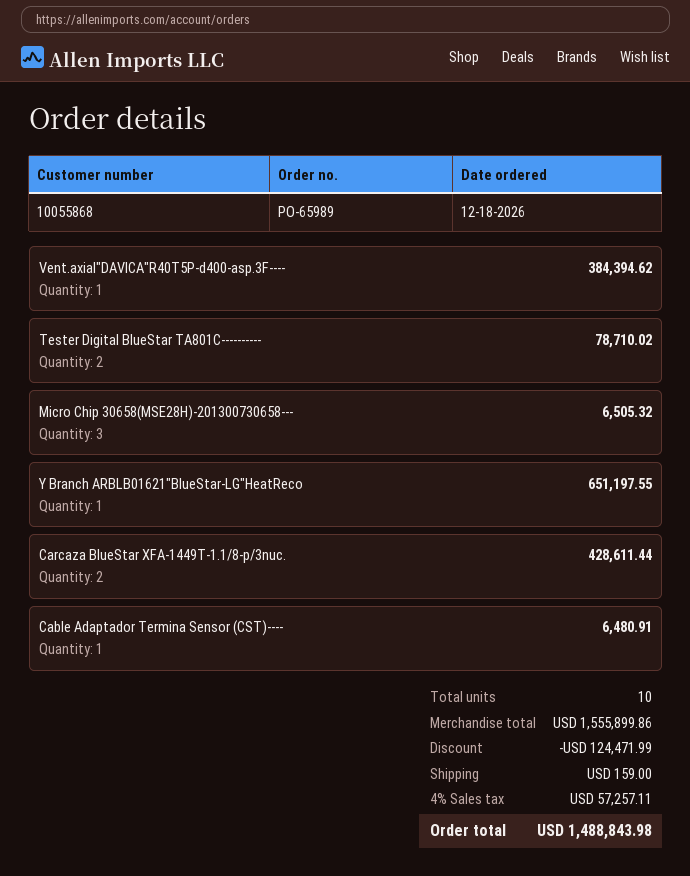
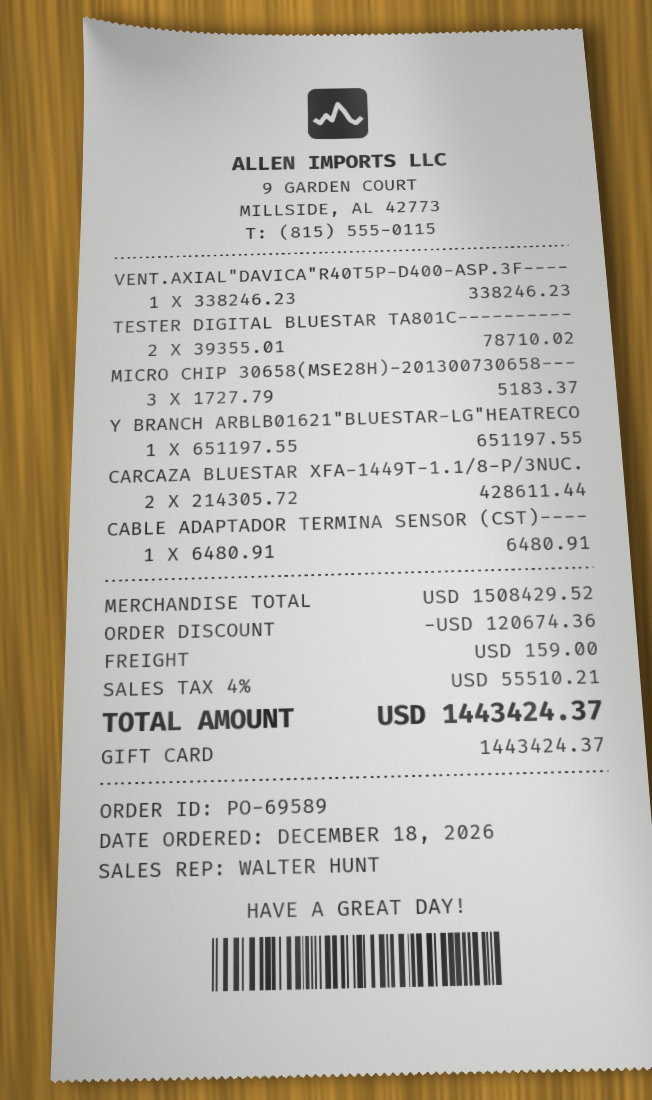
order number: PO-65989 -> PO-69589
Vent.axial"DAVICA"R40T5P-d400-asp.3F----: 1 for 384394.62 -> 1 for 338246.23
Micro Chip 30658(MSE28H)-201300730658---: 3 for 6505.32 -> 3 for 5183.37
subtotal: 1555899.86 -> 1508429.52
discount: 124471.99 -> 120674.36
tax: 4% = 57257.11 -> 4% = 55510.21
total: 1488843.98 -> 1443424.37

